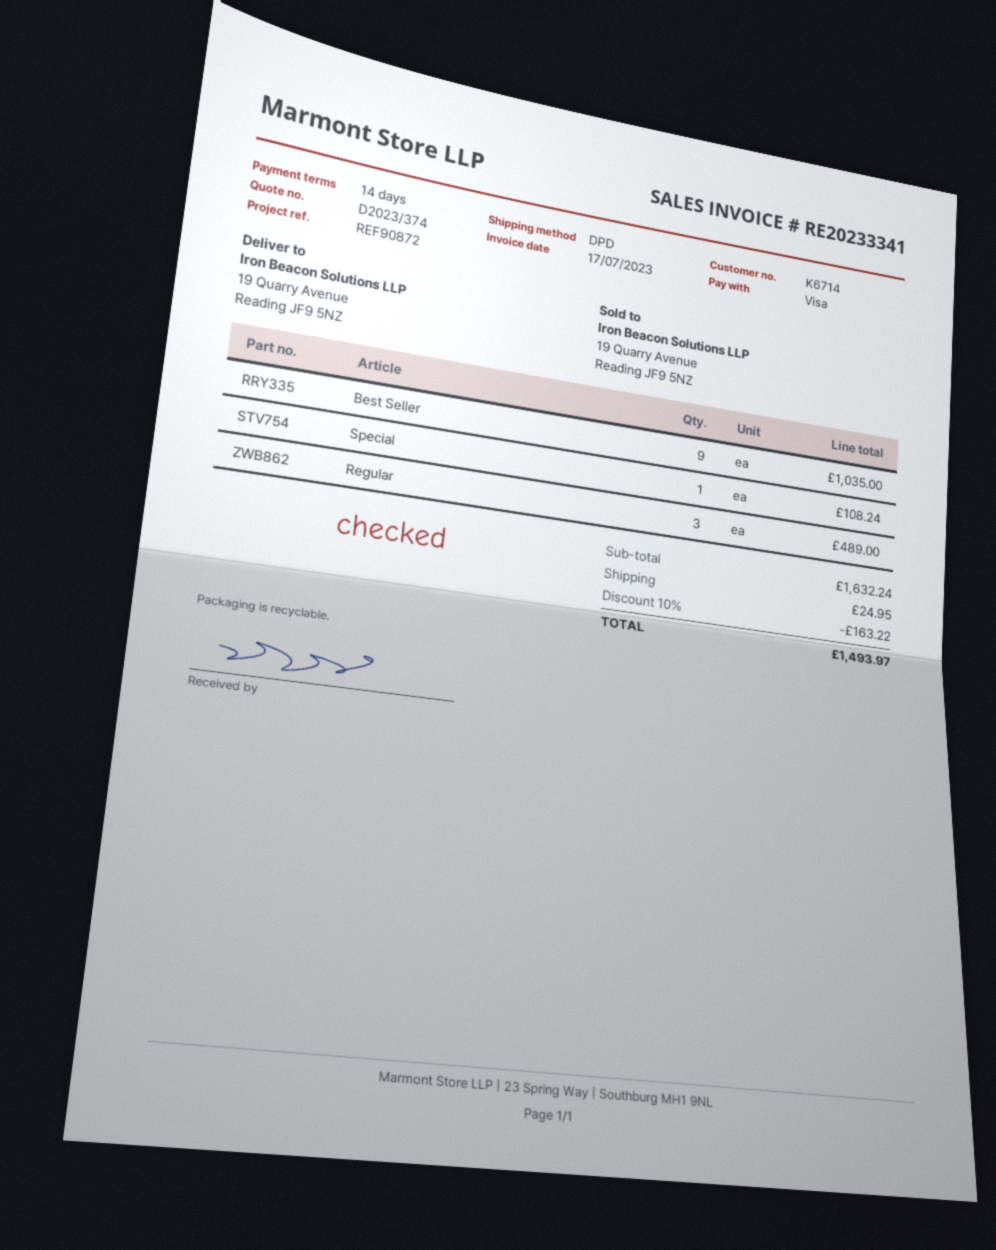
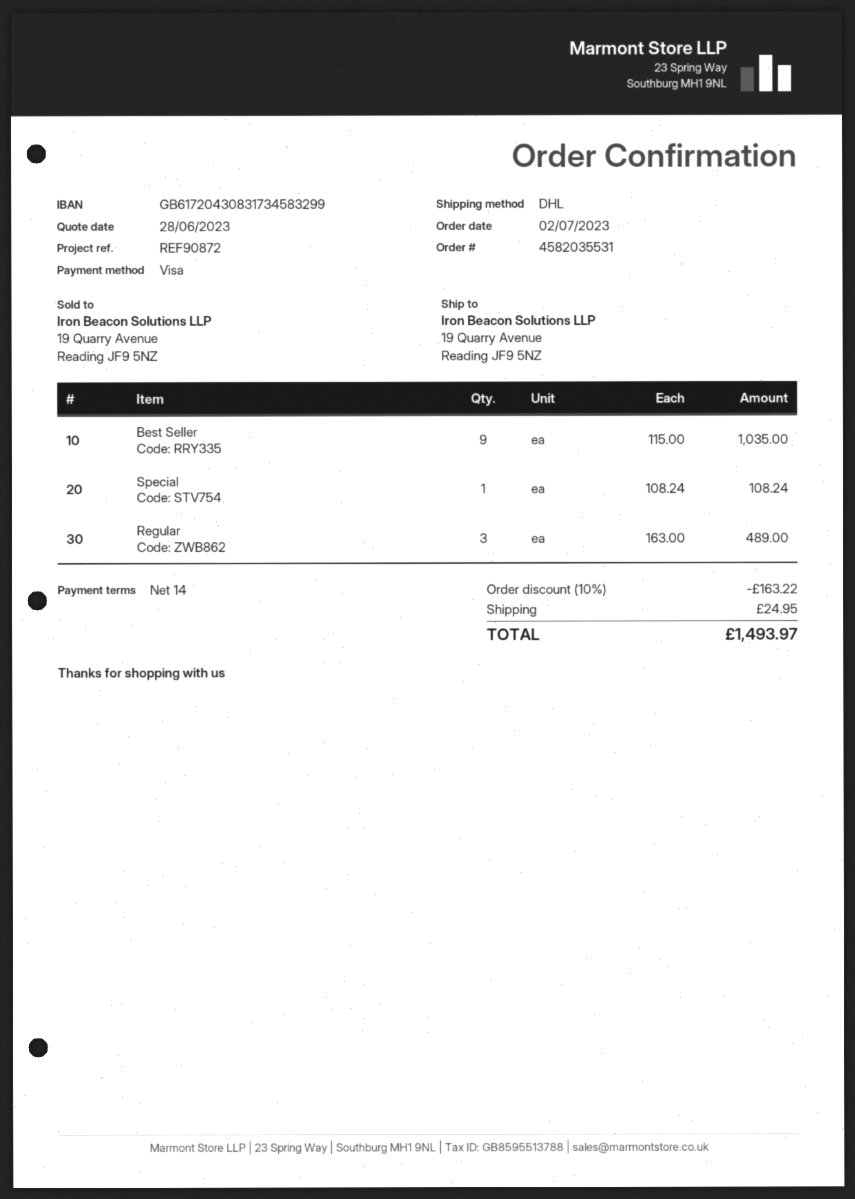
shipping method: DPD -> DHL

